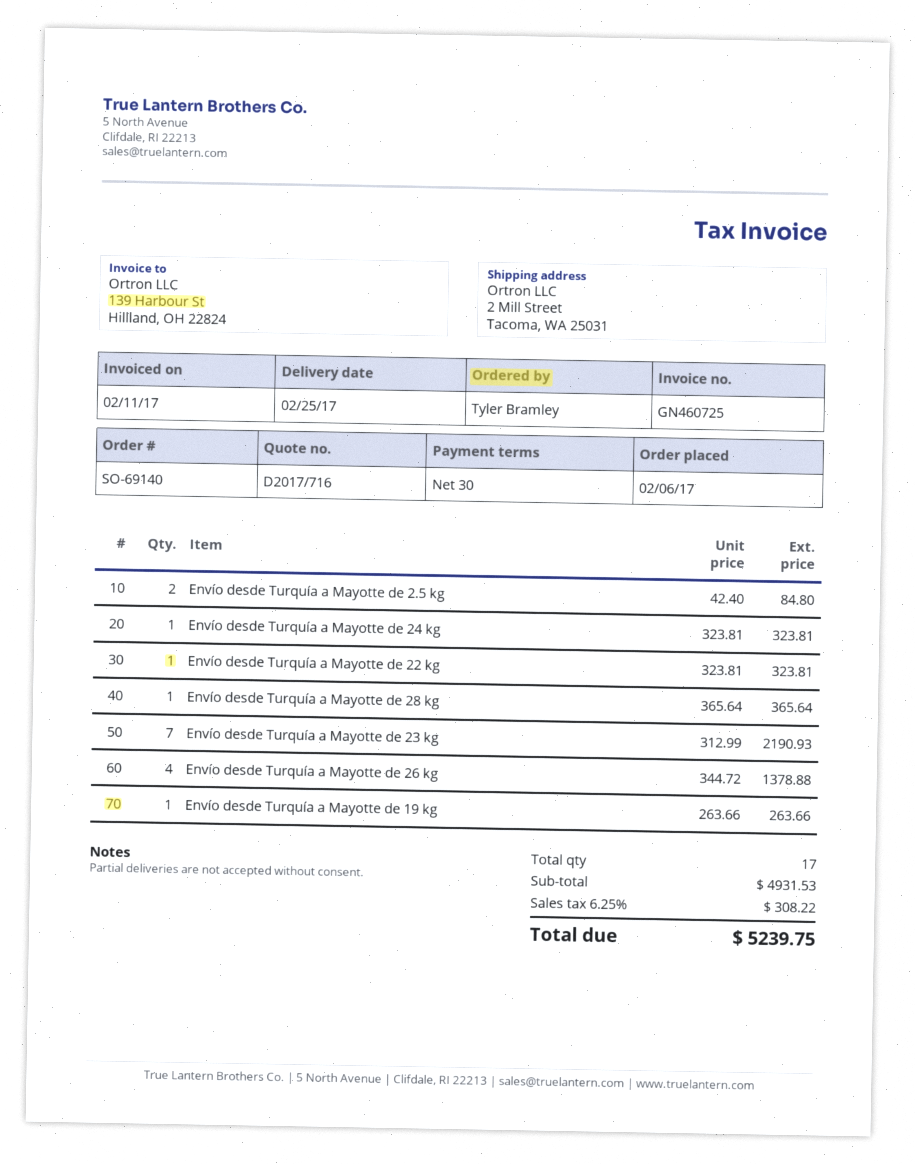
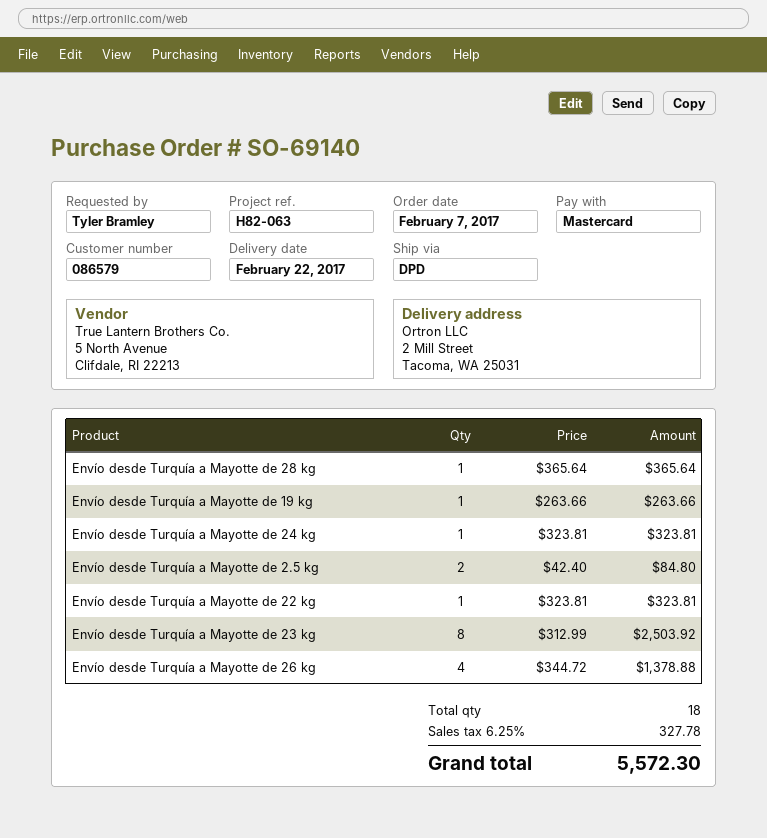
order date: 2017-02-06 -> 2017-02-07
delivery date: 2017-02-25 -> 2017-02-22
Envío desde Turquía a Mayotte de 23 kg: 7 x 312.99 = 2190.93 -> 8 x 312.99 = 2503.92
total quantity: 17 -> 18
tax: 6.25% = 308.22 -> 6.25% = 327.78
total: 5239.75 -> 5572.30

